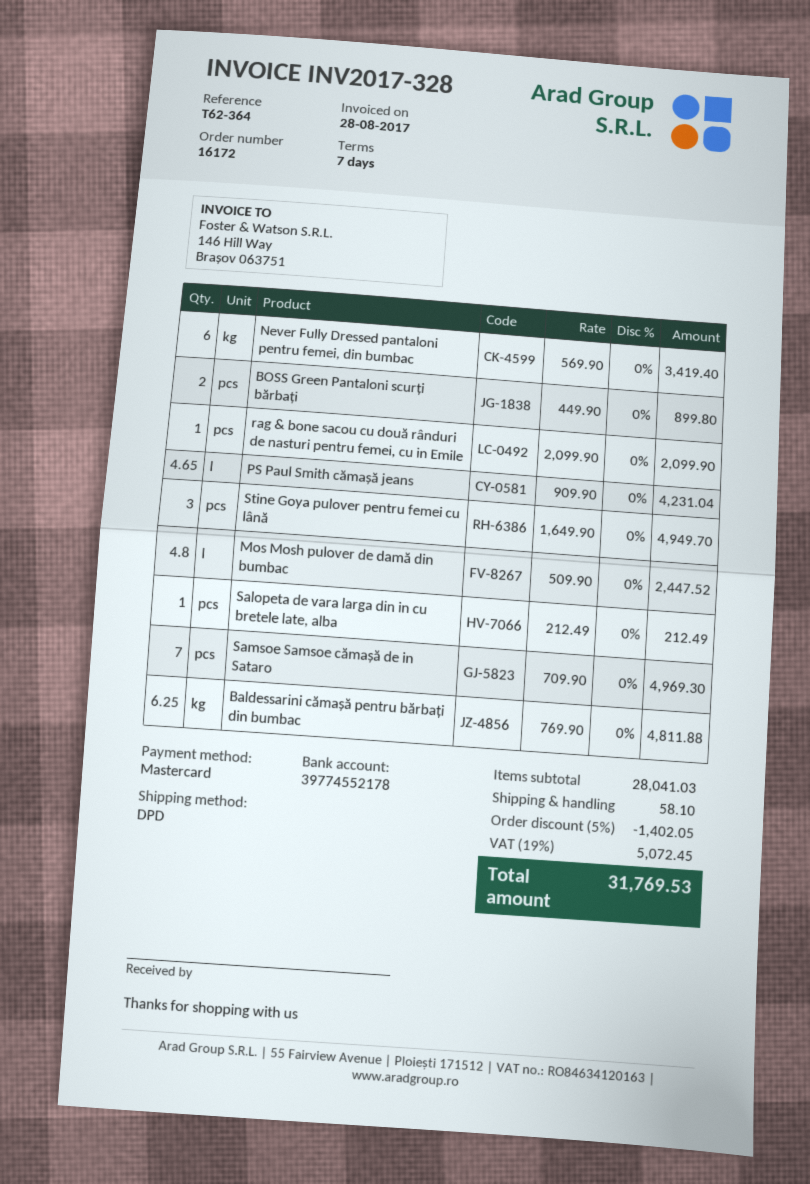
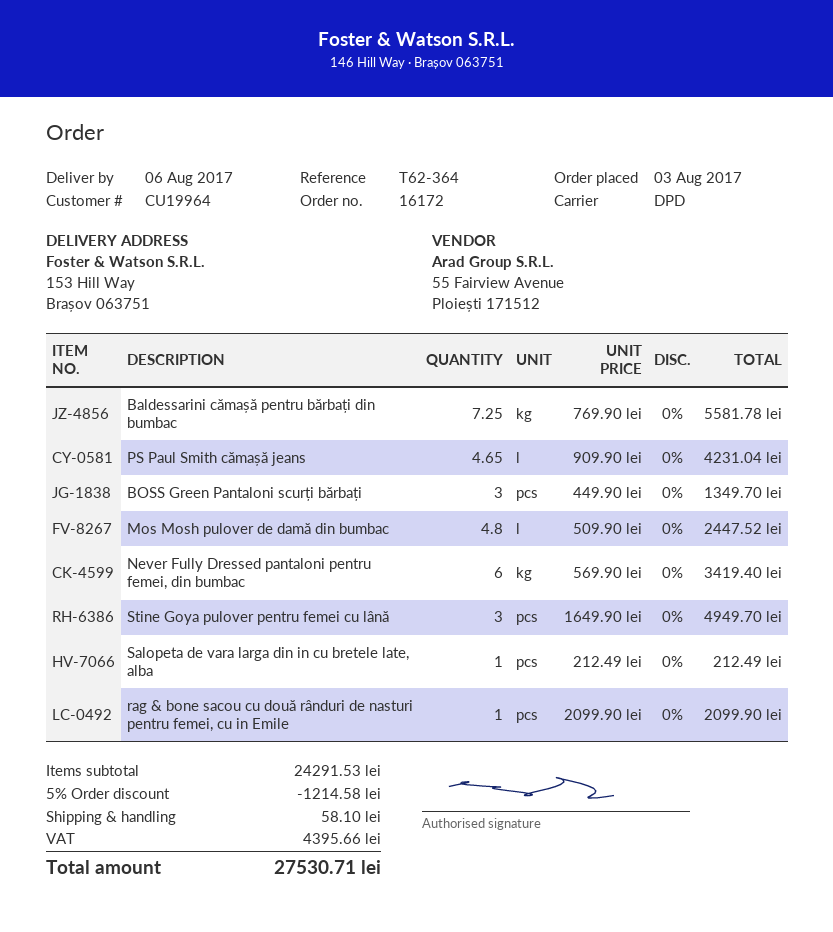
BOSS Green Pantaloni scurți bărbați: 2 x 449.90 = 899.80 -> 3 x 449.90 = 1349.70
Samsoe Samsoe cămașă de in Sataro: 7 x 709.90 = 4969.30 -> none
Baldessarini cămașă pentru bărbați din bumbac: 6.25 x 769.90 = 4811.88 -> 7.25 x 769.90 = 5581.78
subtotal: 28041.03 -> 24291.53
discount: 5% = 1402.05 -> 5% = 1214.58
tax: 5072.45 -> 4395.66
total: 31769.53 -> 27530.71

